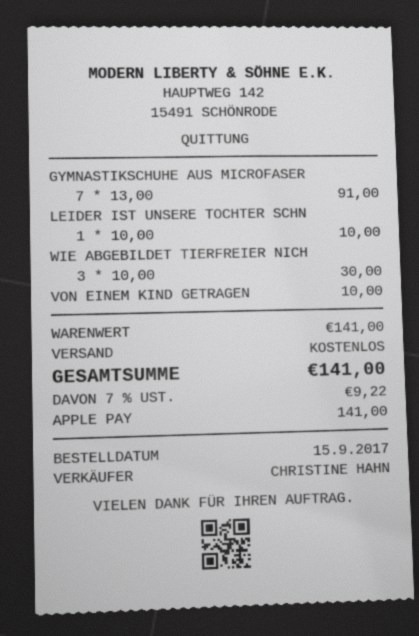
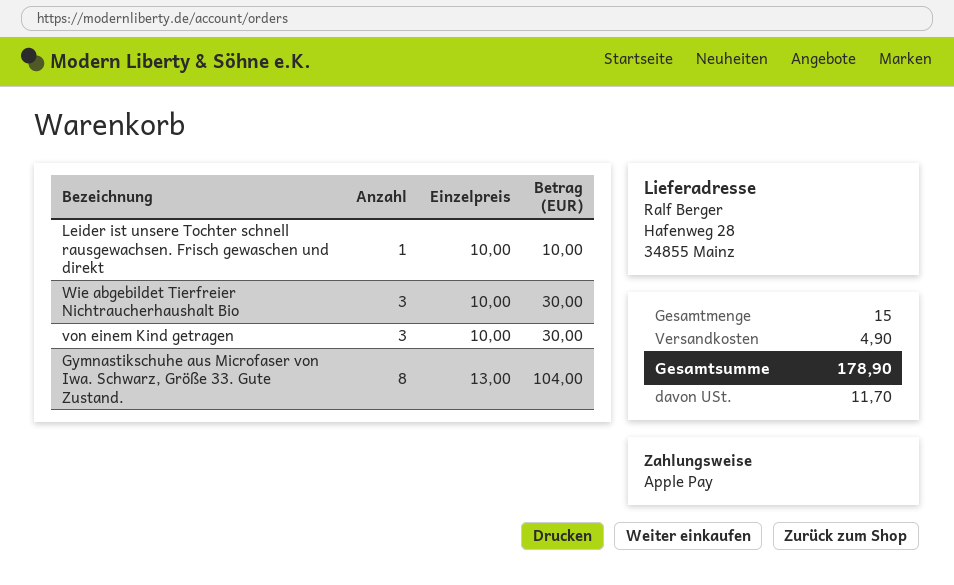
GYMNASTIKSCHUHE AUS MICROFASER: 7 x 13.00 = 91.00 -> 8 x 13.00 = 104.00
VON EINEM KIND GETRAGEN: 1 x 10.00 = 10.00 -> 3 x 10.00 = 30.00
shipping: 0.00 -> 4.90
tax: 9.22 -> 11.70
total: 141.00 -> 178.90

